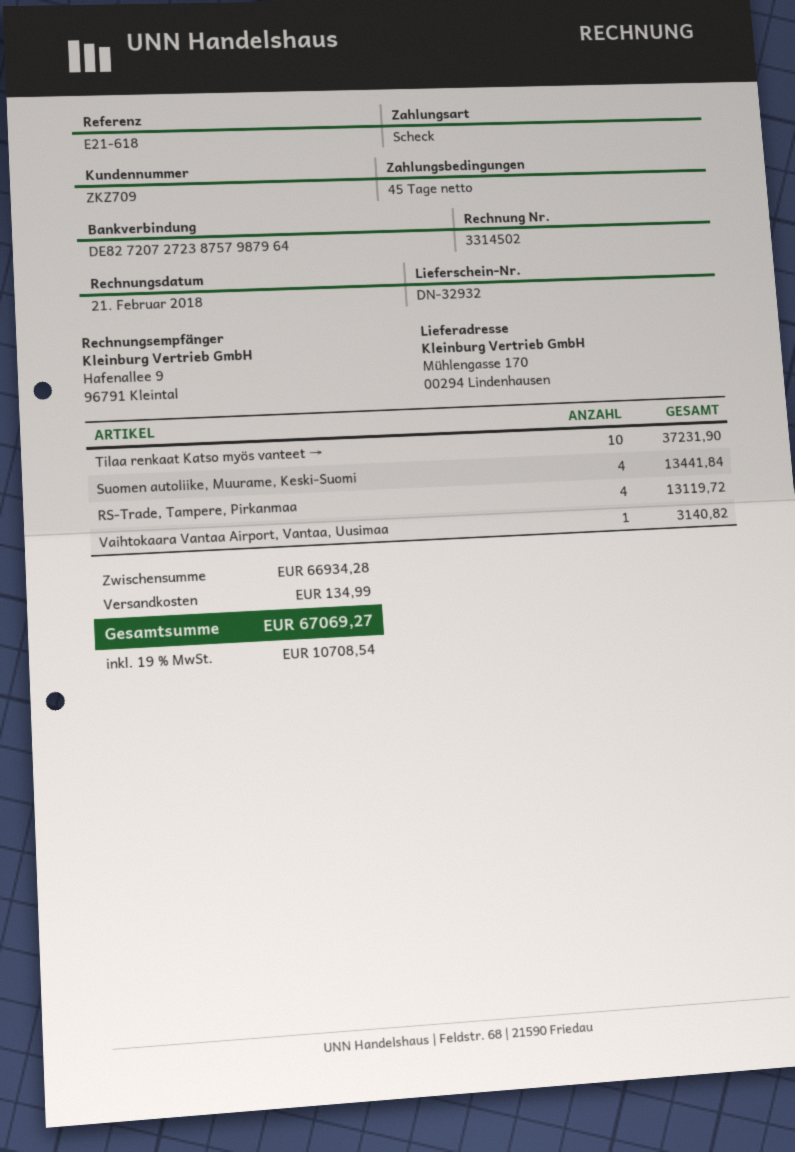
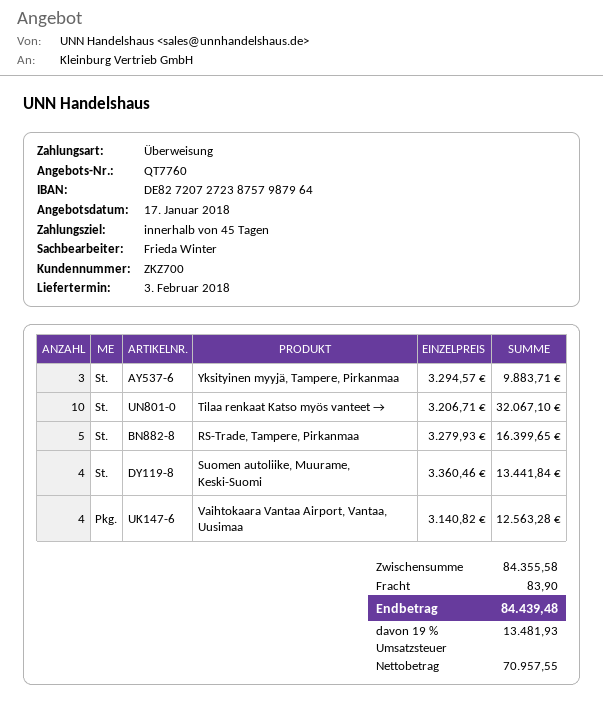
customer number: ZKZ709 -> ZKZ700
payment method: cheque -> bank transfer
Tilaa renkaat Katso myös vanteet →: 10 for 37231.90 -> 10 for 32067.10
RS-Trade, Tampere, Pirkanmaa: 4 for 13119.72 -> 5 for 16399.65
Vaihtokaara Vantaa Airport, Vantaa, Uusimaa: 1 for 3140.82 -> 4 for 12563.28
Yksityinen myyjä, Tampere, Pirkanmaa: none -> 3 for 9883.71
subtotal: 66934.28 -> 84355.58
shipping: 134.99 -> 83.90
tax: 19% = 10708.54 -> 19% = 13481.93
total: 67069.27 -> 84439.48

